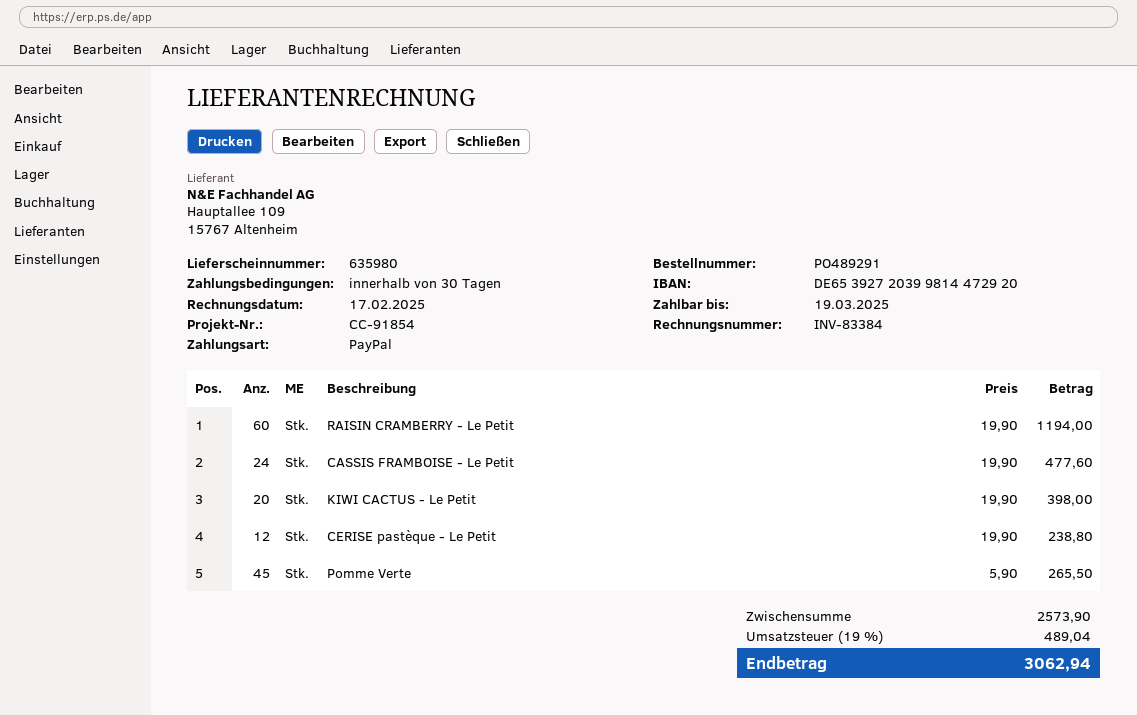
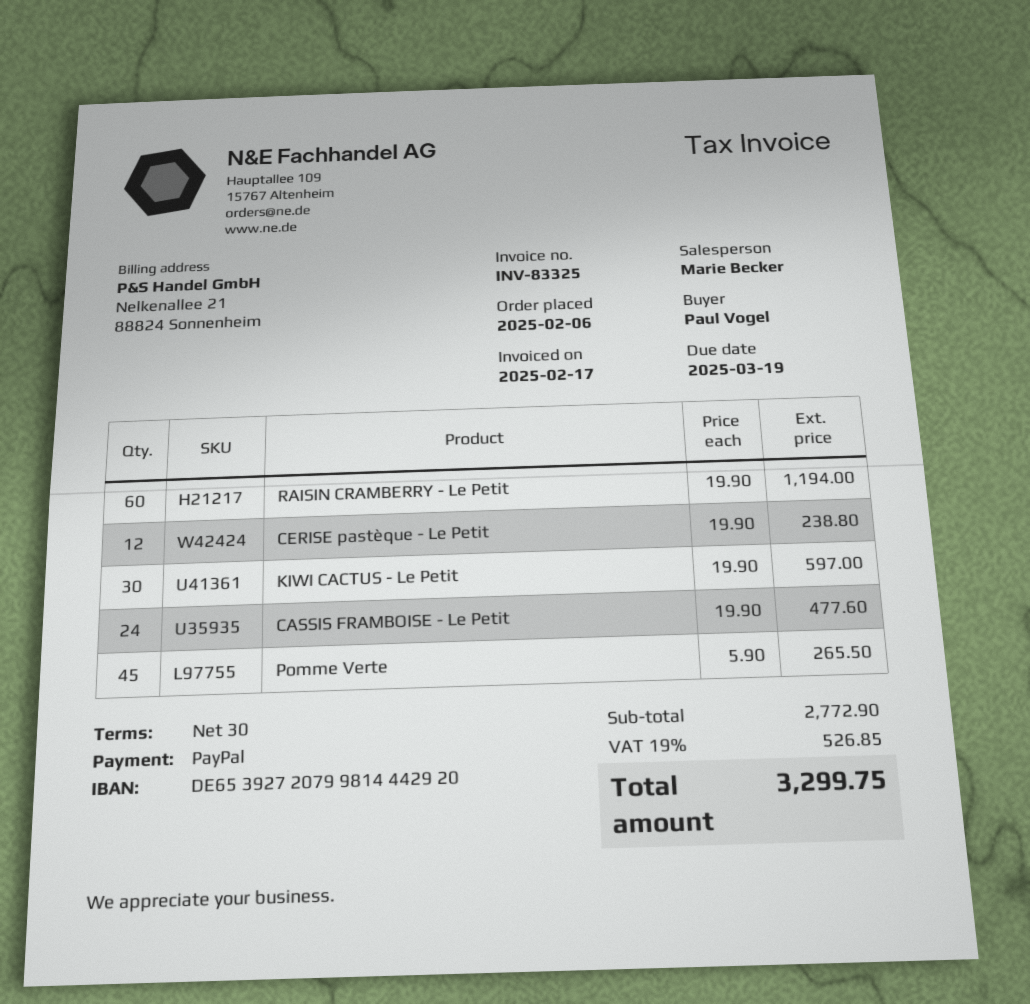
invoice number: INV-83384 -> INV-83325
bank account: DE65392720399814472920 -> DE65392720799814442920
KIWI CACTUS - Le Petit: 20 x 19.90 = 398.00 -> 30 x 19.90 = 597.00
subtotal: 2573.90 -> 2772.90
tax: 19% = 489.04 -> 19% = 526.85
total: 3062.94 -> 3299.75

